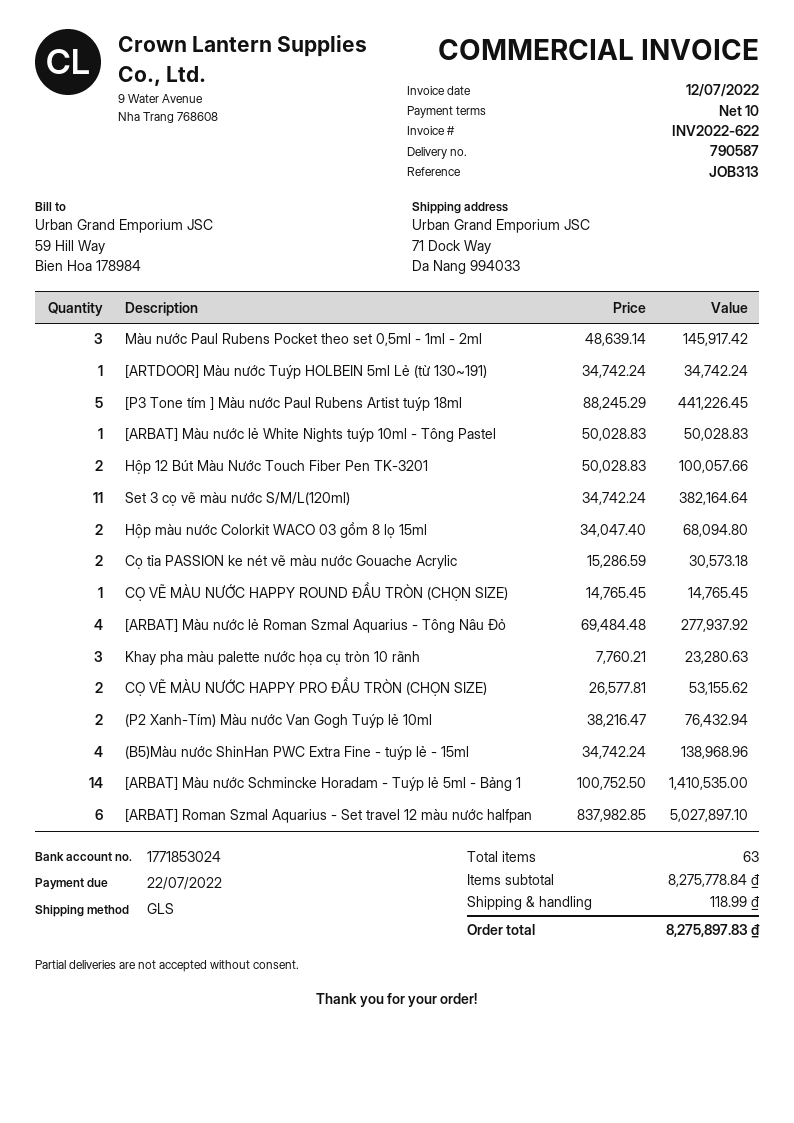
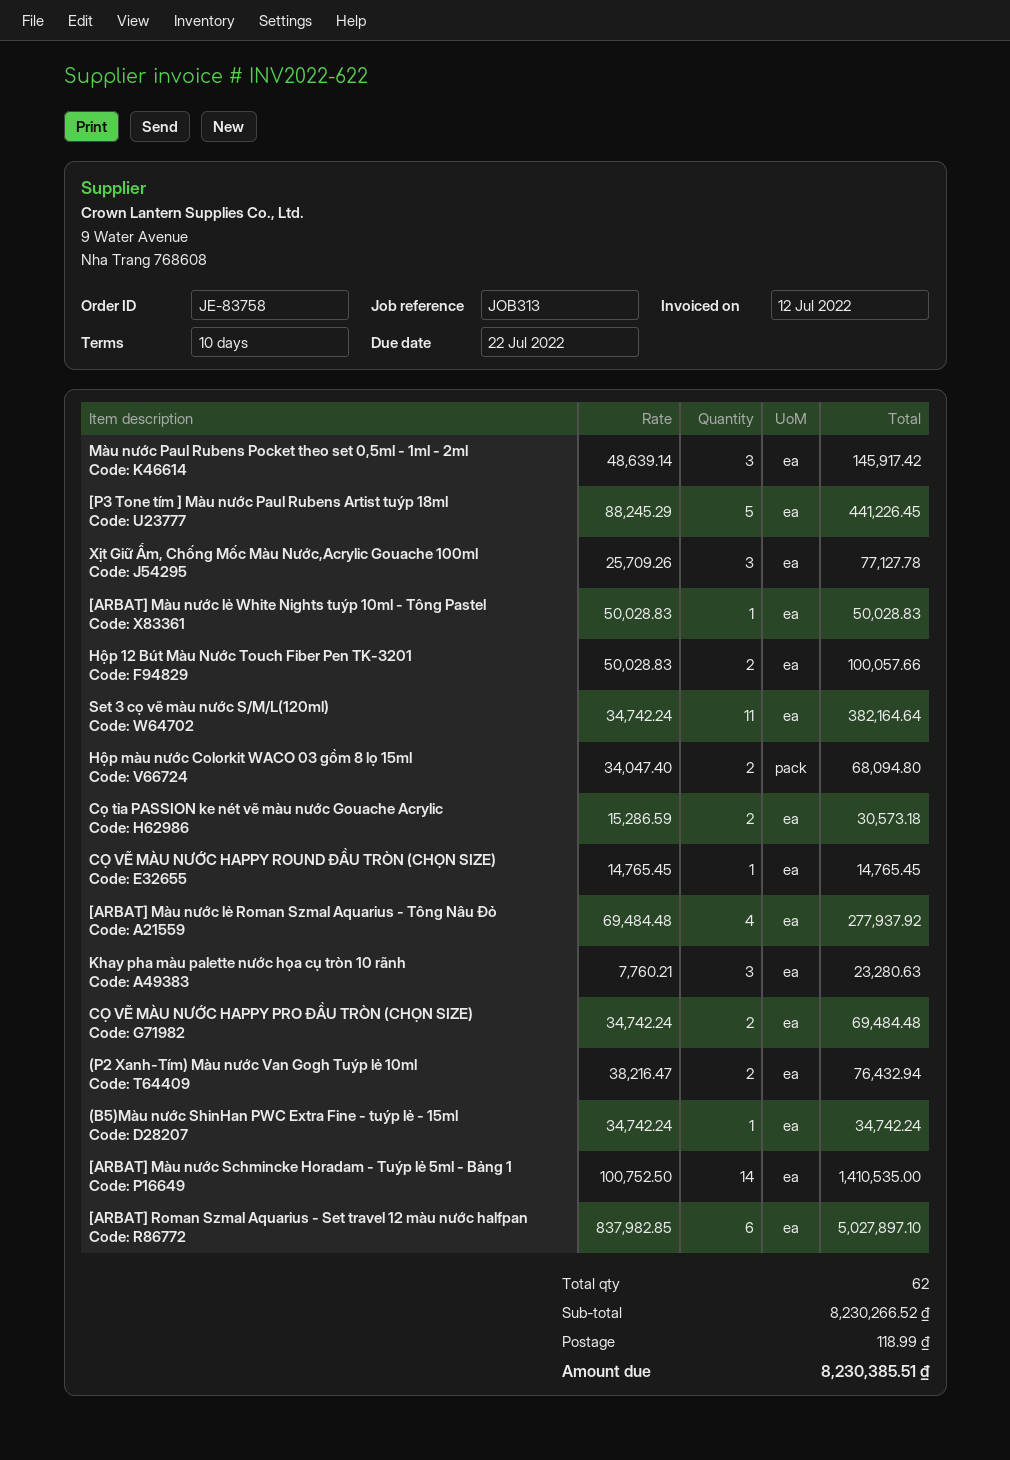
[ARTDOOR] Màu nước Tuýp HOLBEIN 5ml Lẻ (từ 130~191): 1 x 34742.24 = 34742.24 -> none
CỌ VẼ MÀU NƯỚC HAPPY PRO ĐẦU TRÒN (CHỌN SIZE): 2 x 26577.81 = 53155.62 -> 2 x 34742.24 = 69484.48
(B5)Màu nước ShinHan PWC Extra Fine - tuýp lẻ - 15ml: 4 x 34742.24 = 138968.96 -> 1 x 34742.24 = 34742.24
Xịt Giữ Ẩm, Chống Mốc Màu Nước,Acrylic Gouache 100ml: none -> 3 x 25709.26 = 77127.78
total quantity: 63 -> 62
subtotal: 8275778.84 -> 8230266.52
total: 8275897.83 -> 8230385.51

